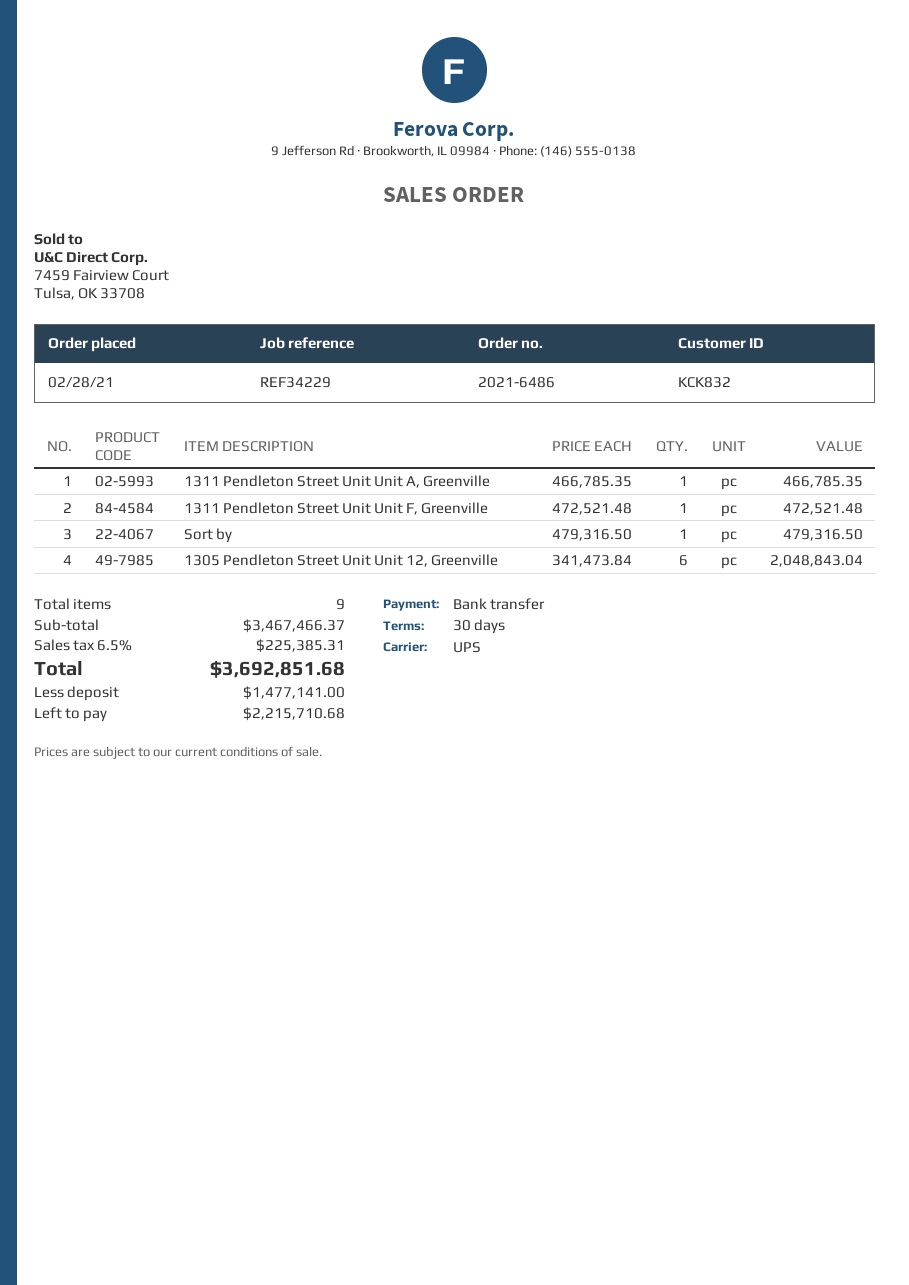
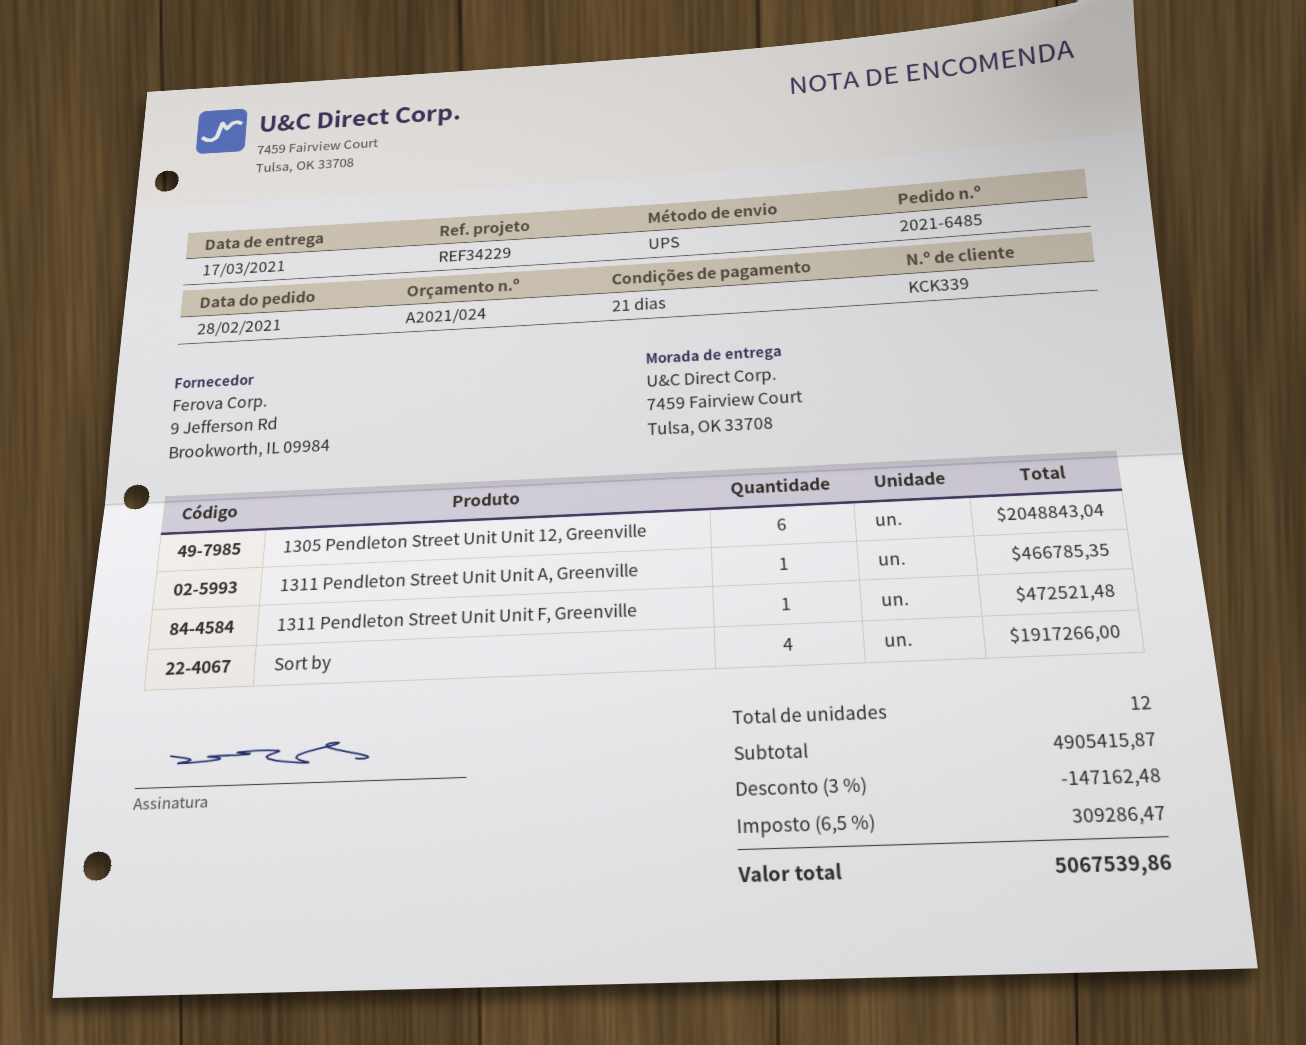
order number: 2021-6486 -> 2021-6485
payment terms: 30 days -> 21 days
customer number: KCK832 -> KCK339
Sort by: 1 for 479316.50 -> 4 for 1917266.00
total quantity: 9 -> 12
subtotal: 3467466.37 -> 4905415.87
discount: none -> 3% = 147162.48
tax: 6.5% = 225385.31 -> 6.5% = 309286.47
total: 3692851.68 -> 5067539.86

